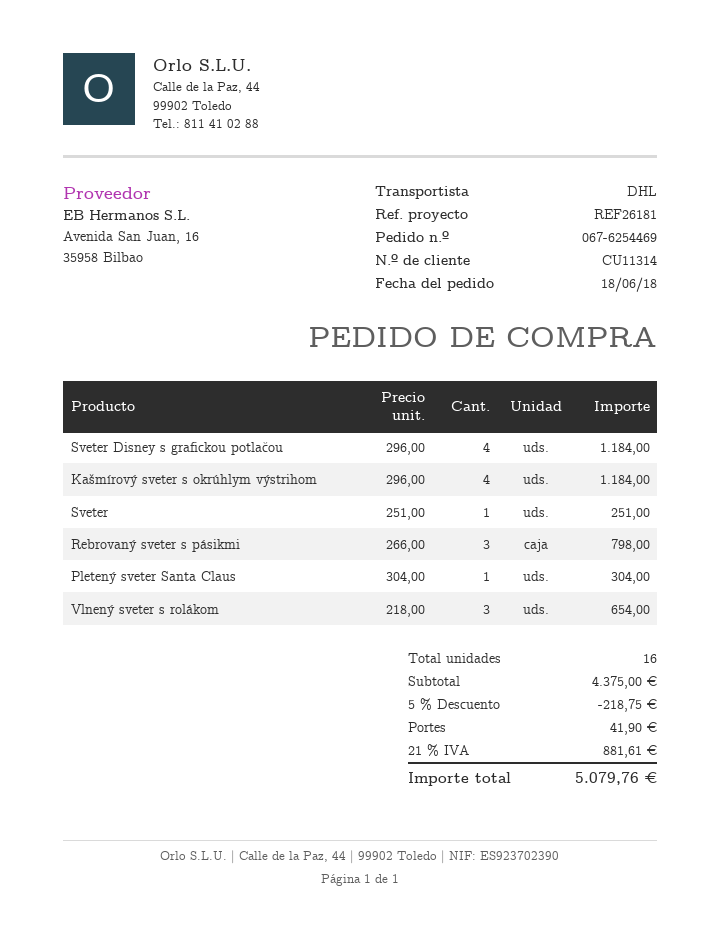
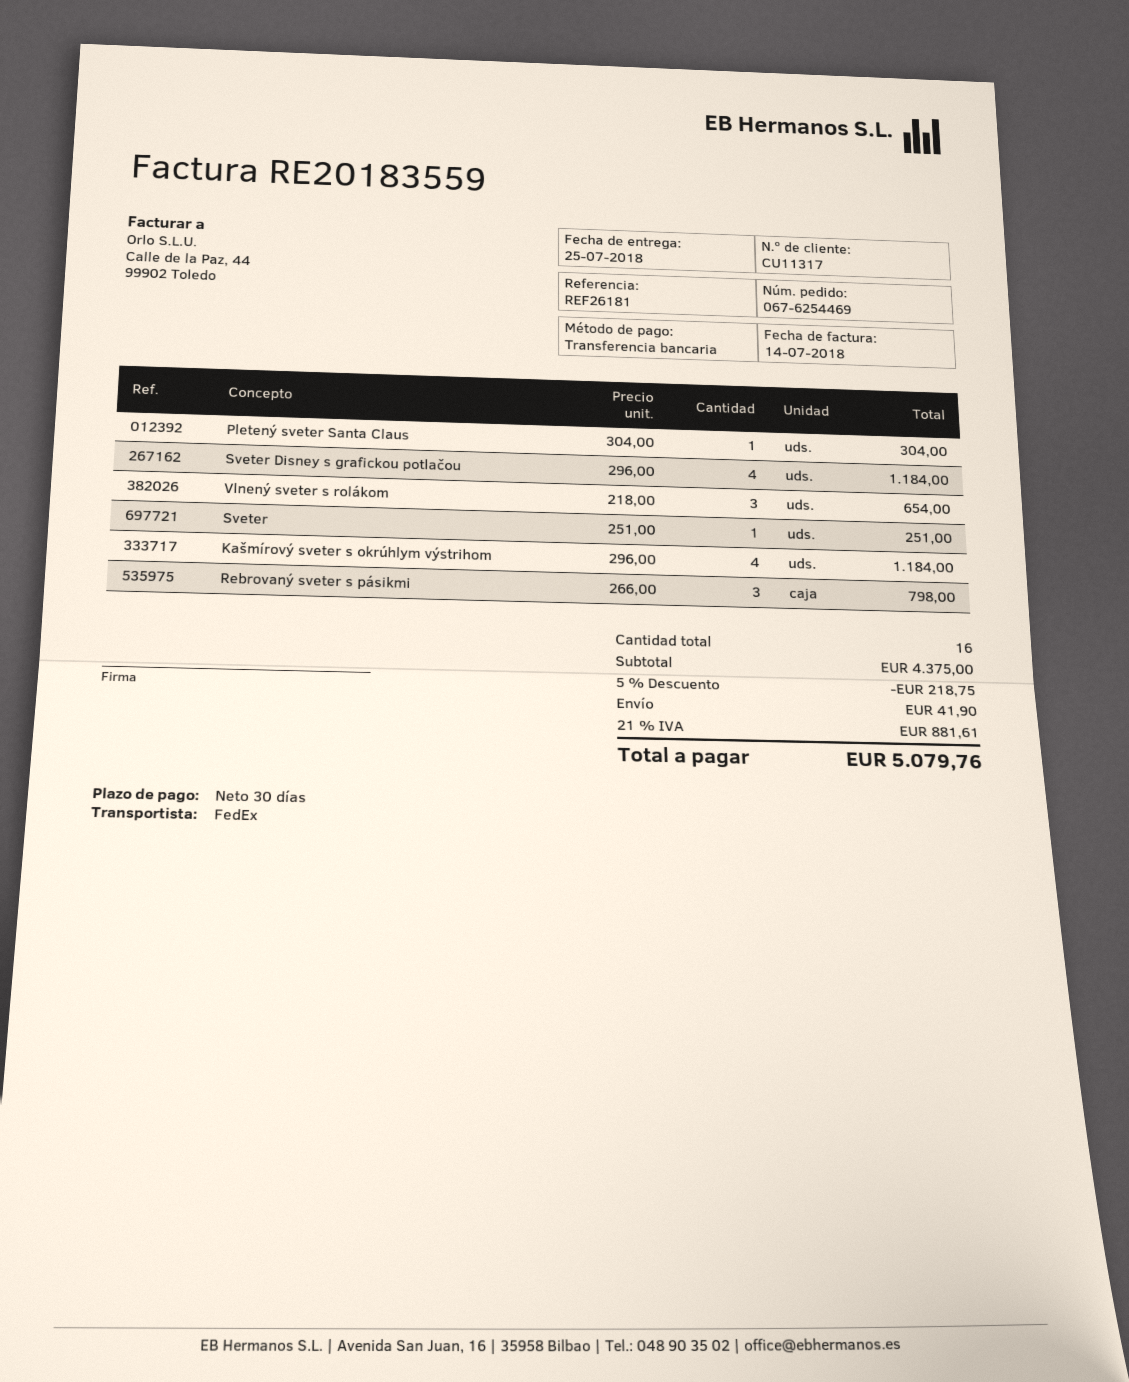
customer number: CU11314 -> CU11317
shipping method: DHL -> FedEx

